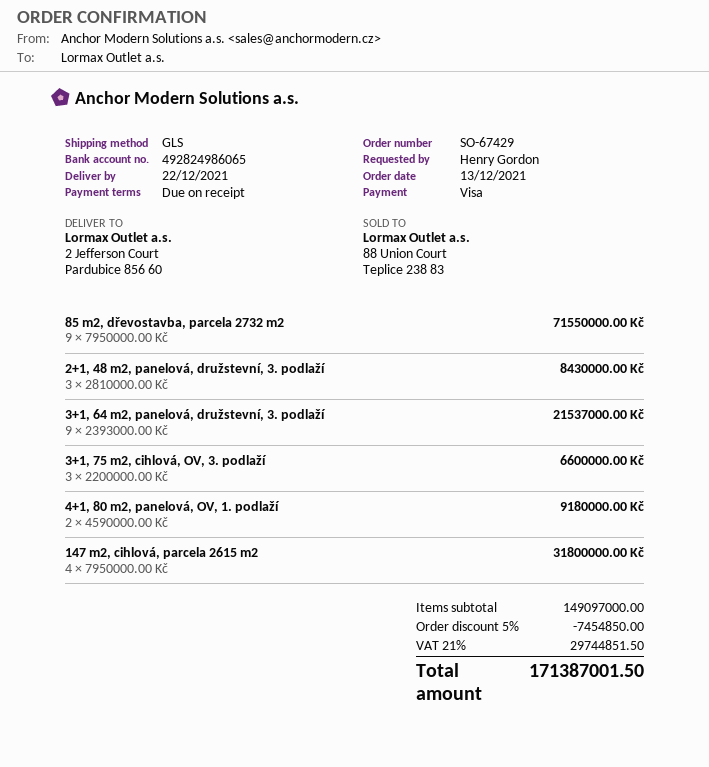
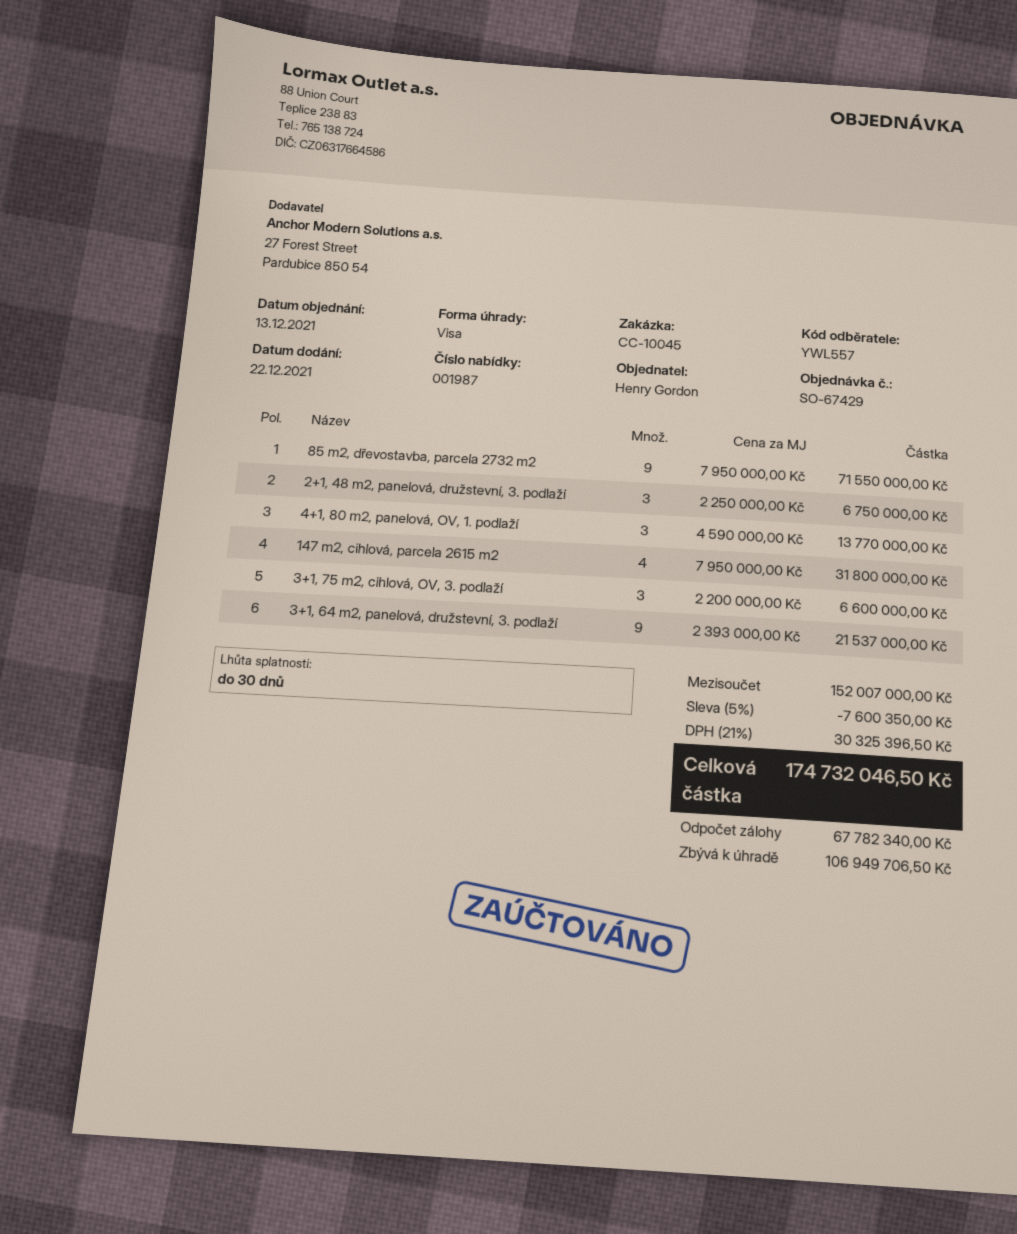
payment terms: on receipt -> 30 days
2+1, 48 m2, panelová, družstevní, 3. podlaží: 3 x 2810000.00 = 8430000.00 -> 3 x 2250000.00 = 6750000.00
4+1, 80 m2, panelová, OV, 1. podlaží: 2 x 4590000.00 = 9180000.00 -> 3 x 4590000.00 = 13770000.00
subtotal: 149097000.00 -> 152007000.00
discount: 5% = 7454850.00 -> 5% = 7600350.00
tax: 21% = 29744851.50 -> 21% = 30325396.50
total: 171387001.50 -> 174732046.50

